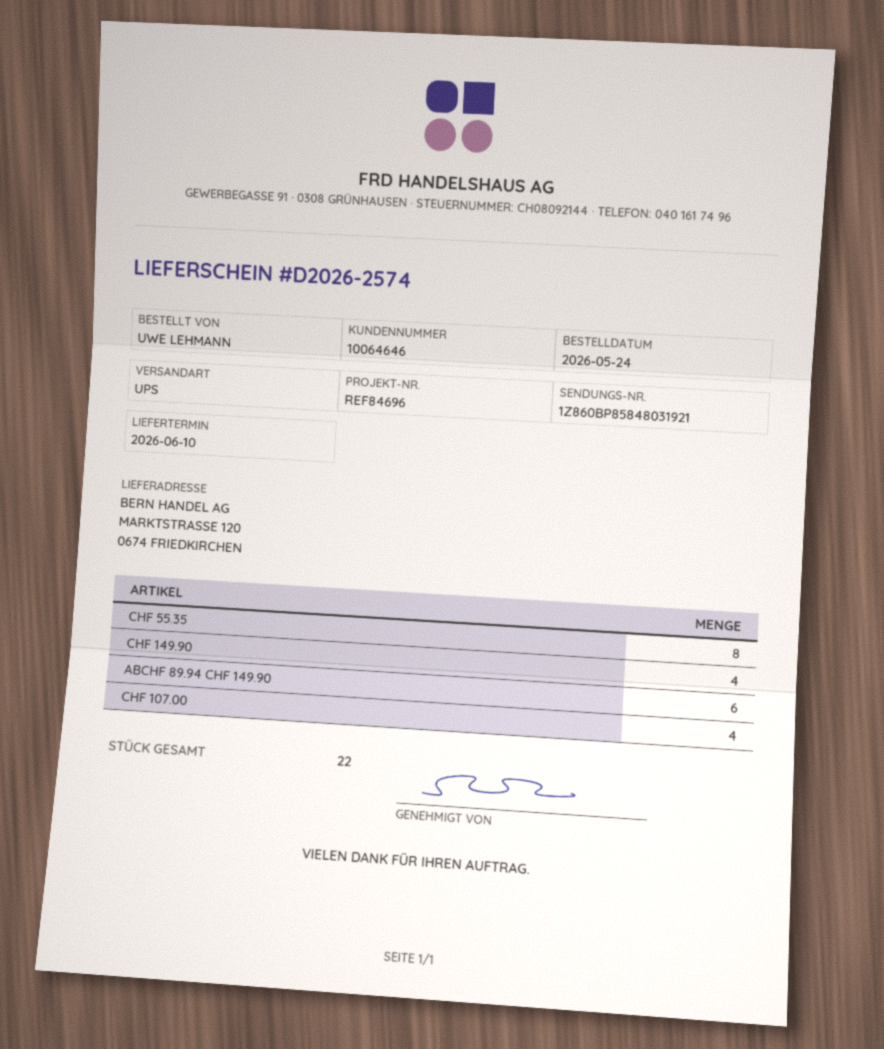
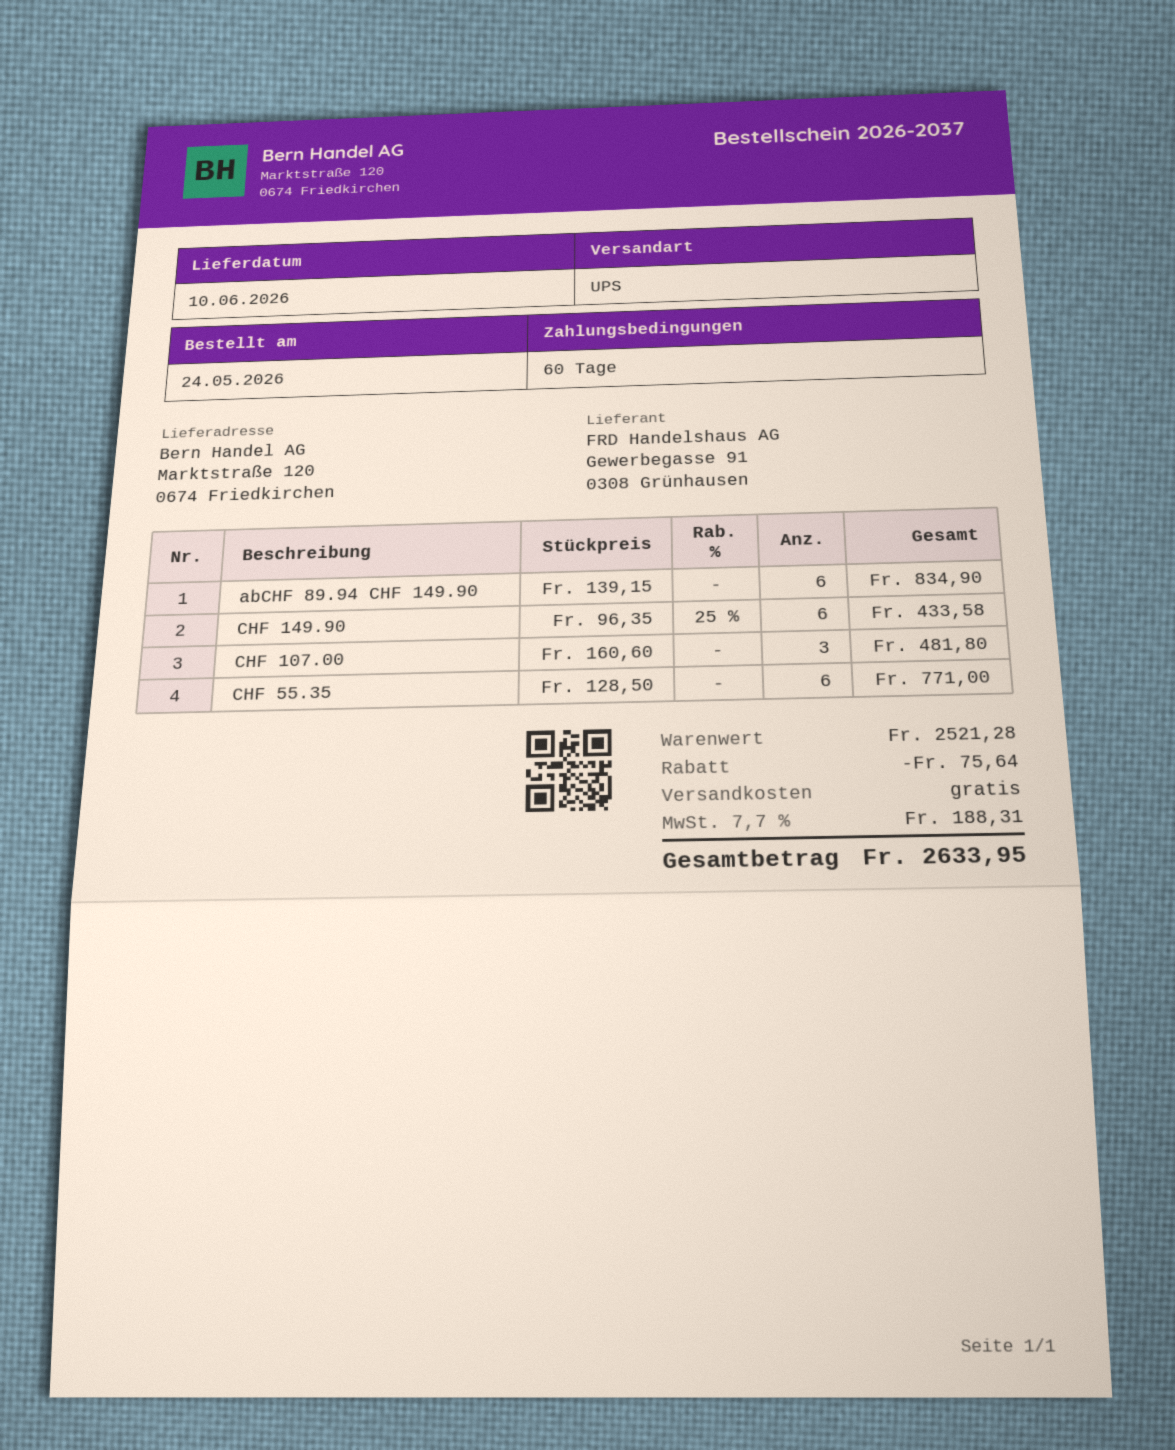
CHF 55.35: 8 -> 6
CHF 149.90: 4 -> 6
CHF 107.00: 4 -> 3

